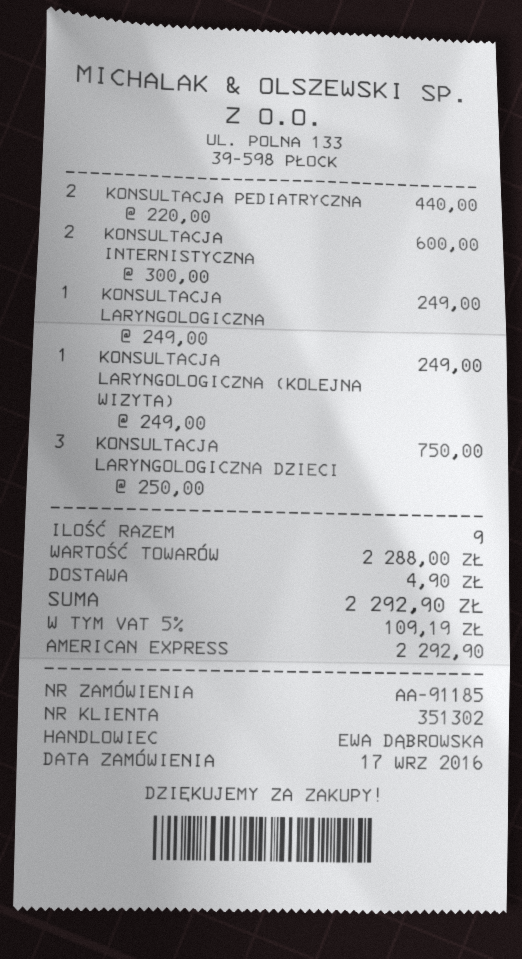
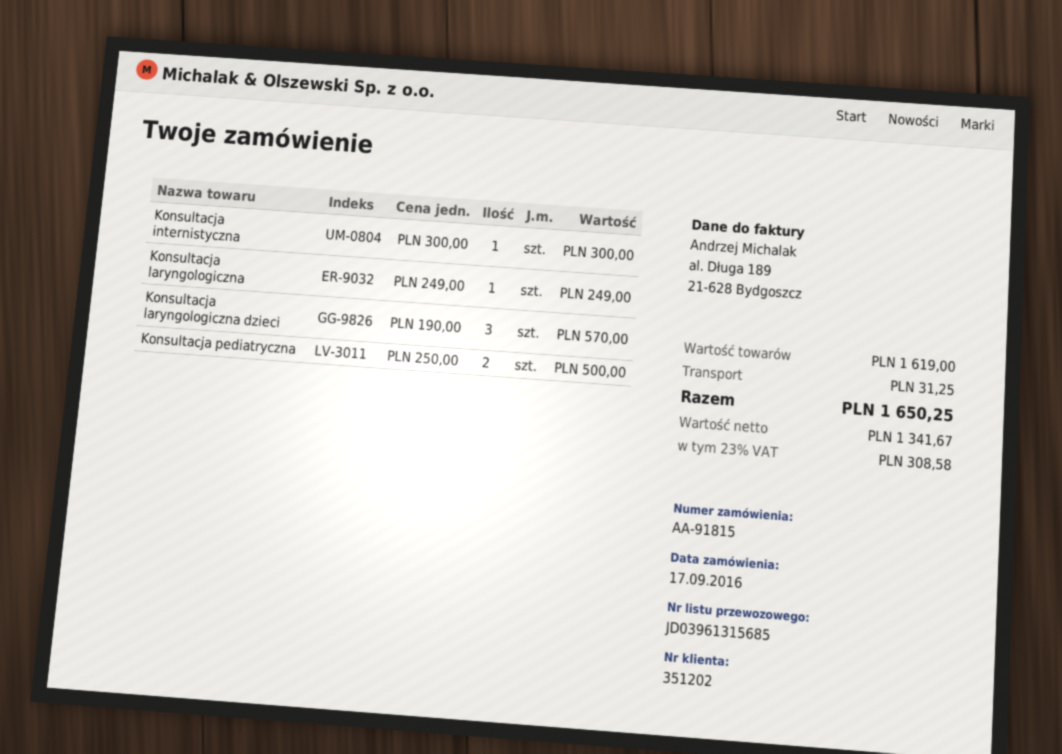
order number: AA-91185 -> AA-91815
customer number: 351302 -> 351202
KONSULTACJA PEDIATRYCZNA: 2 x 220.00 = 440.00 -> 2 x 250.00 = 500.00
KONSULTACJA INTERNISTYCZNA: 2 x 300.00 = 600.00 -> 1 x 300.00 = 300.00
KONSULTACJA LARYNGOLOGICZNA (KOLEJNA WIZYTA): 1 x 249.00 = 249.00 -> none
KONSULTACJA LARYNGOLOGICZNA DZIECI: 3 x 250.00 = 750.00 -> 3 x 190.00 = 570.00
subtotal: 2288.00 -> 1619.00
shipping: 4.90 -> 31.25
tax: 5% = 109.19 -> 23% = 308.58
total: 2292.90 -> 1650.25

